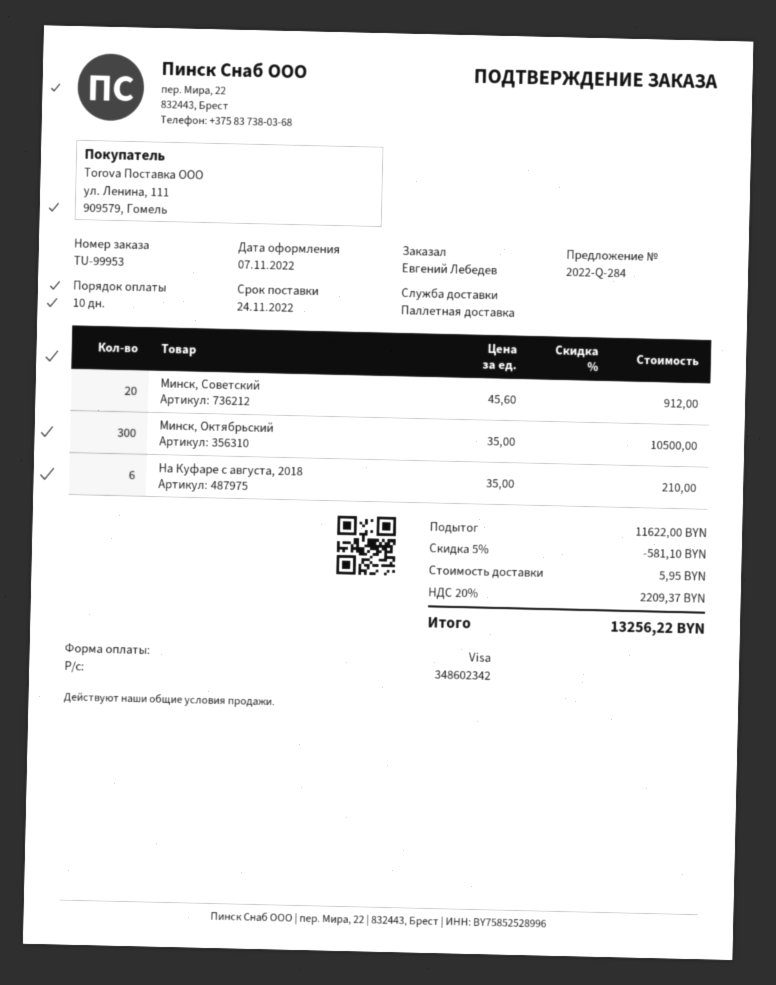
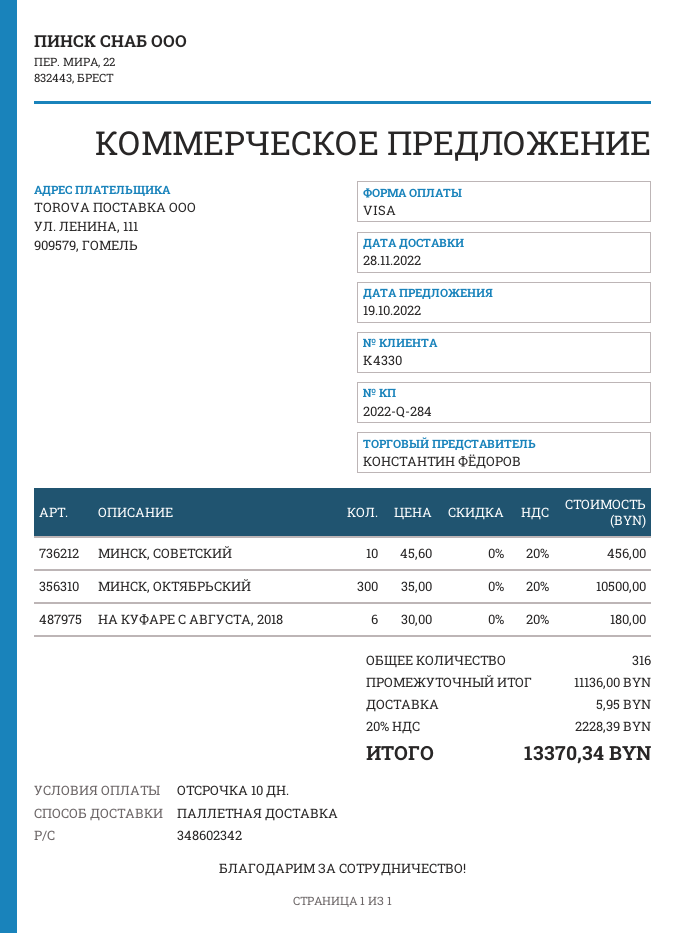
delivery date: 2022-11-24 -> 2022-11-28
Минск, Советский: 20 x 45.60 = 912.00 -> 10 x 45.60 = 456.00
На Куфаре с августа, 2018: 6 x 35.00 = 210.00 -> 6 x 30.00 = 180.00
subtotal: 11622.00 -> 11136.00
discount: 5% = 581.10 -> none
tax: 20% = 2209.37 -> 20% = 2228.39
total: 13256.22 -> 13370.34

